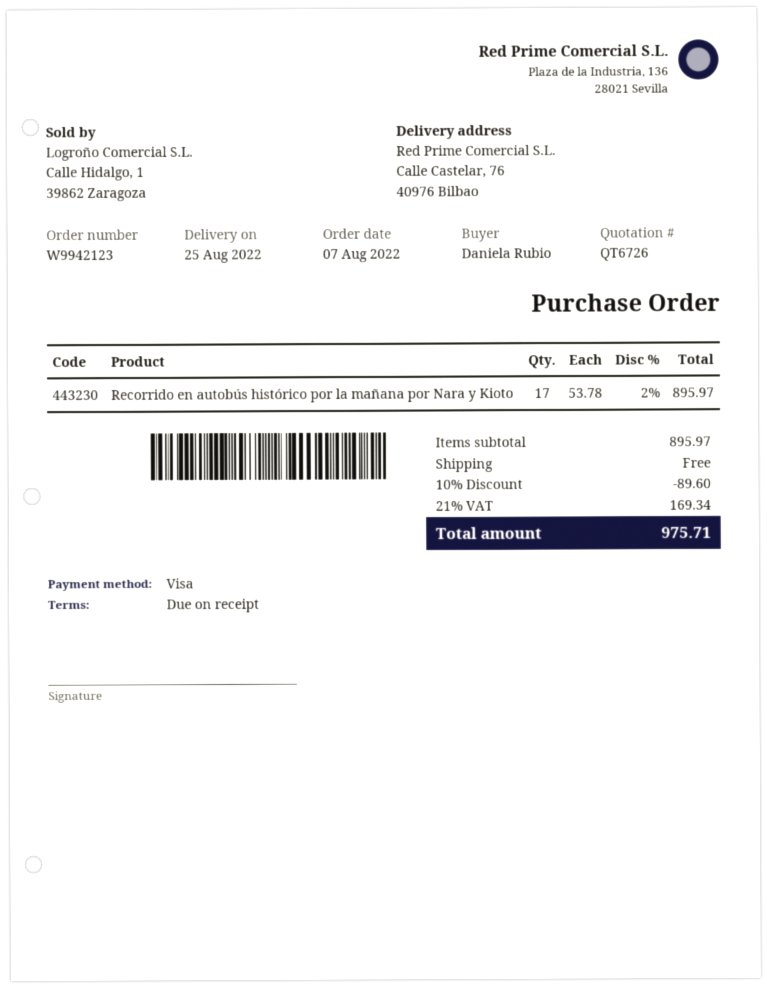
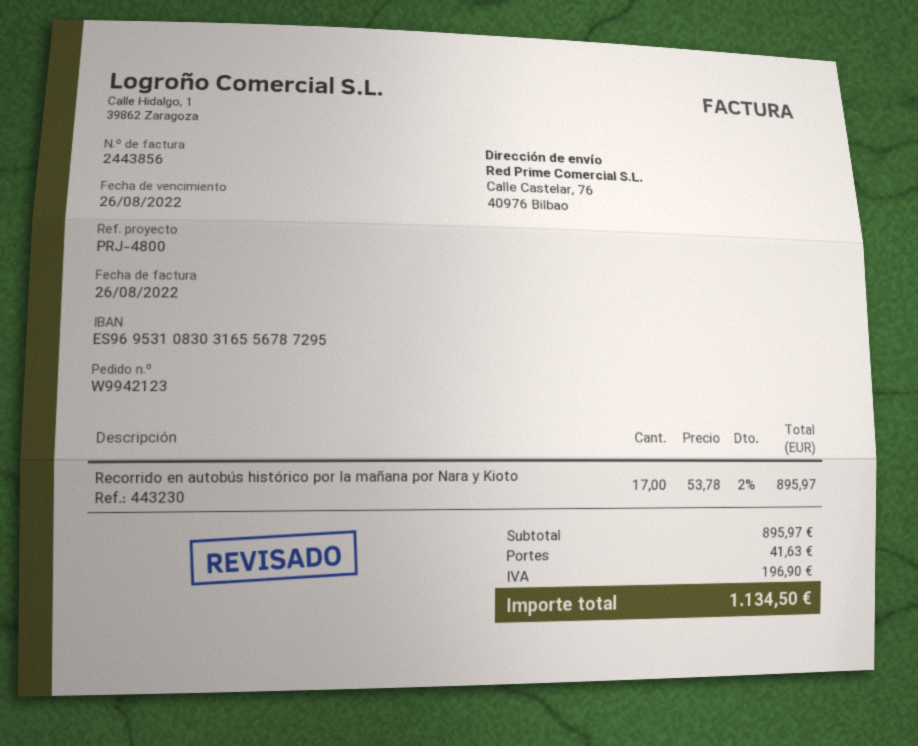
discount: 10% = 89.60 -> none
shipping: 0.00 -> 41.63
tax: 169.34 -> 196.90
total: 975.71 -> 1134.50

